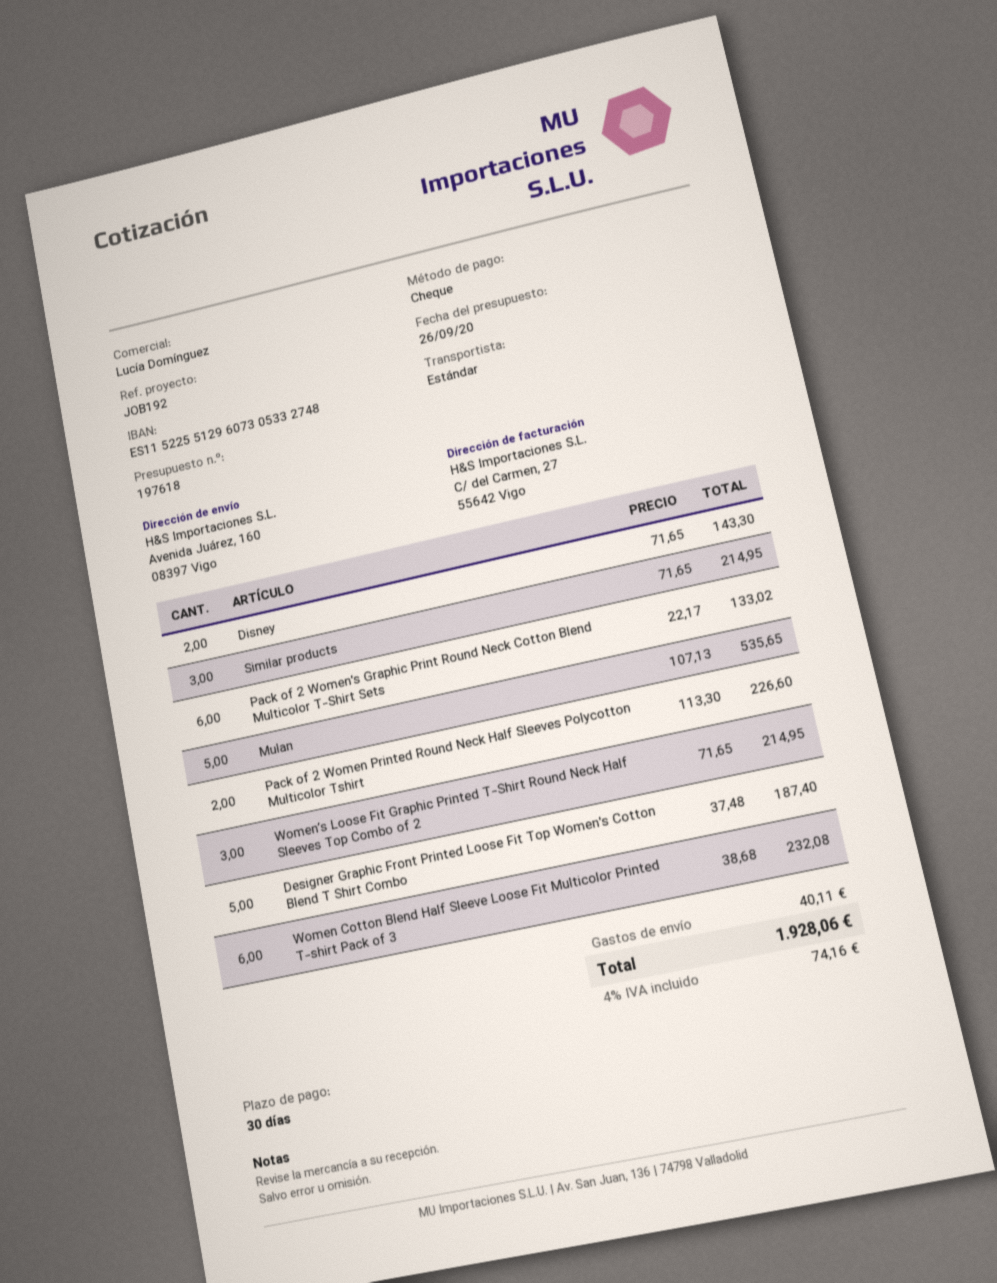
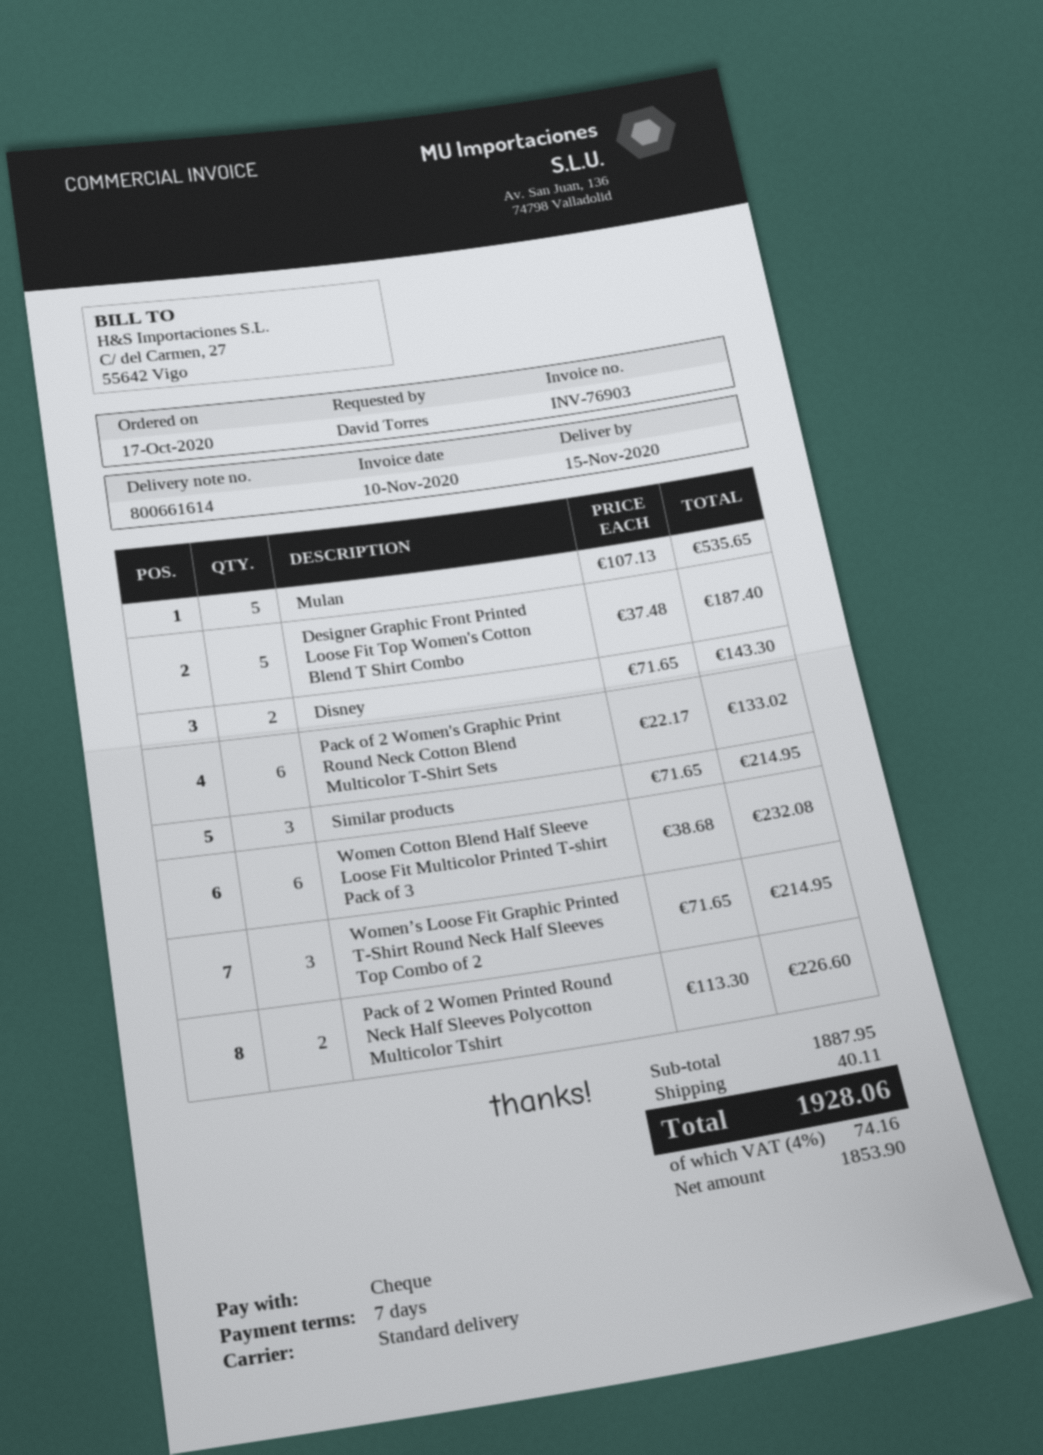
payment terms: 30 days -> 7 days

